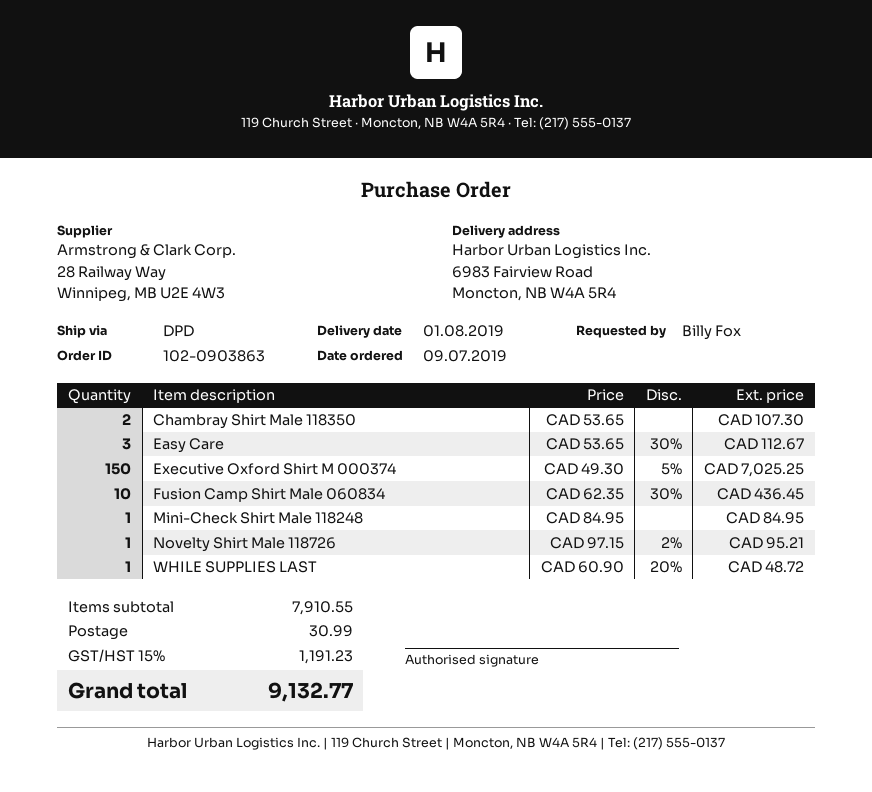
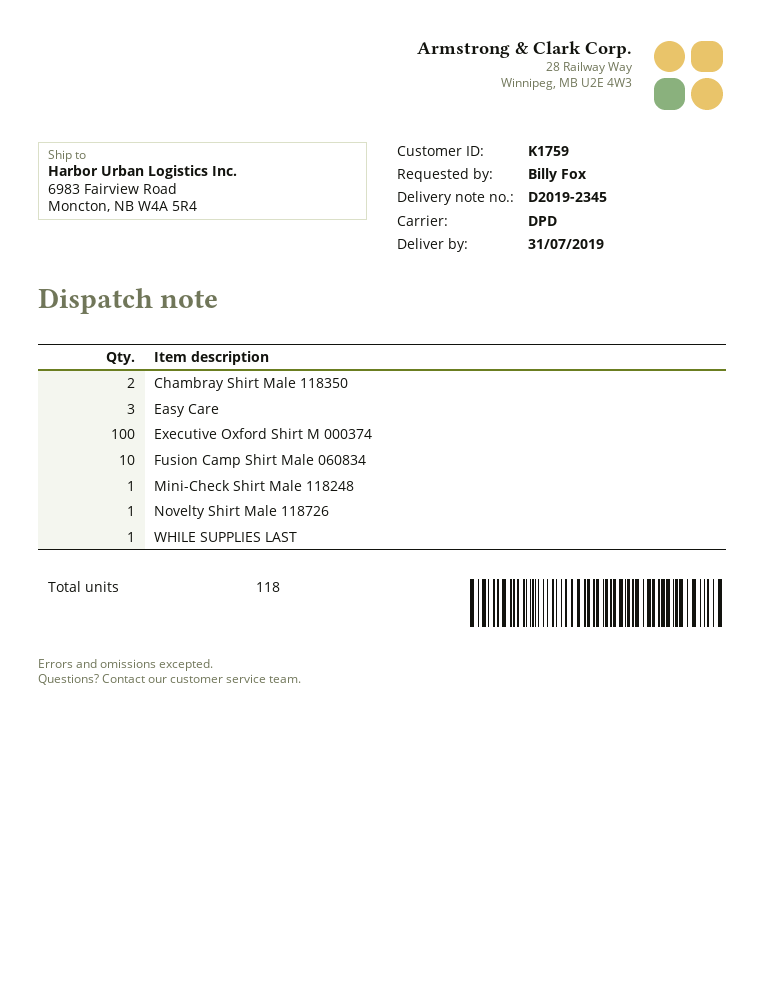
delivery date: 2019-08-01 -> 2019-07-31
Executive Oxford Shirt M 000374: 150 -> 100

